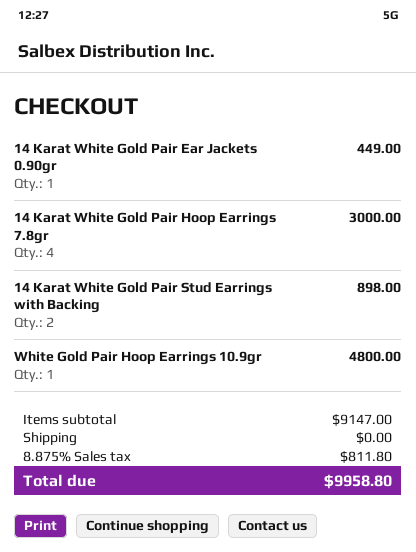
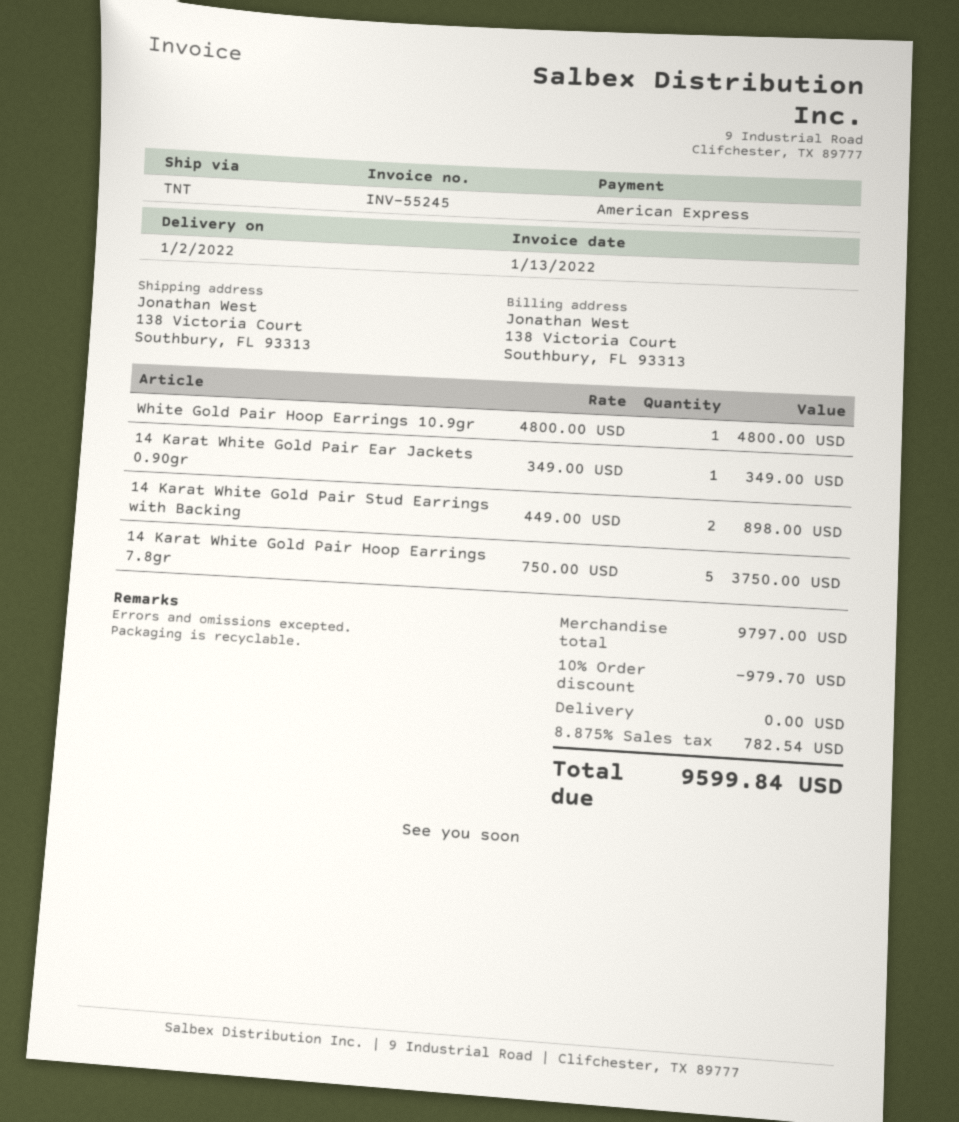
14 Karat White Gold Pair Ear Jackets 0.90gr: 1 for 449.00 -> 1 for 349.00
14 Karat White Gold Pair Hoop Earrings 7.8gr: 4 for 3000.00 -> 5 for 3750.00
subtotal: 9147.00 -> 9797.00
discount: none -> 10% = 979.70
tax: 8.875% = 811.80 -> 8.875% = 782.54
total: 9958.80 -> 9599.84

